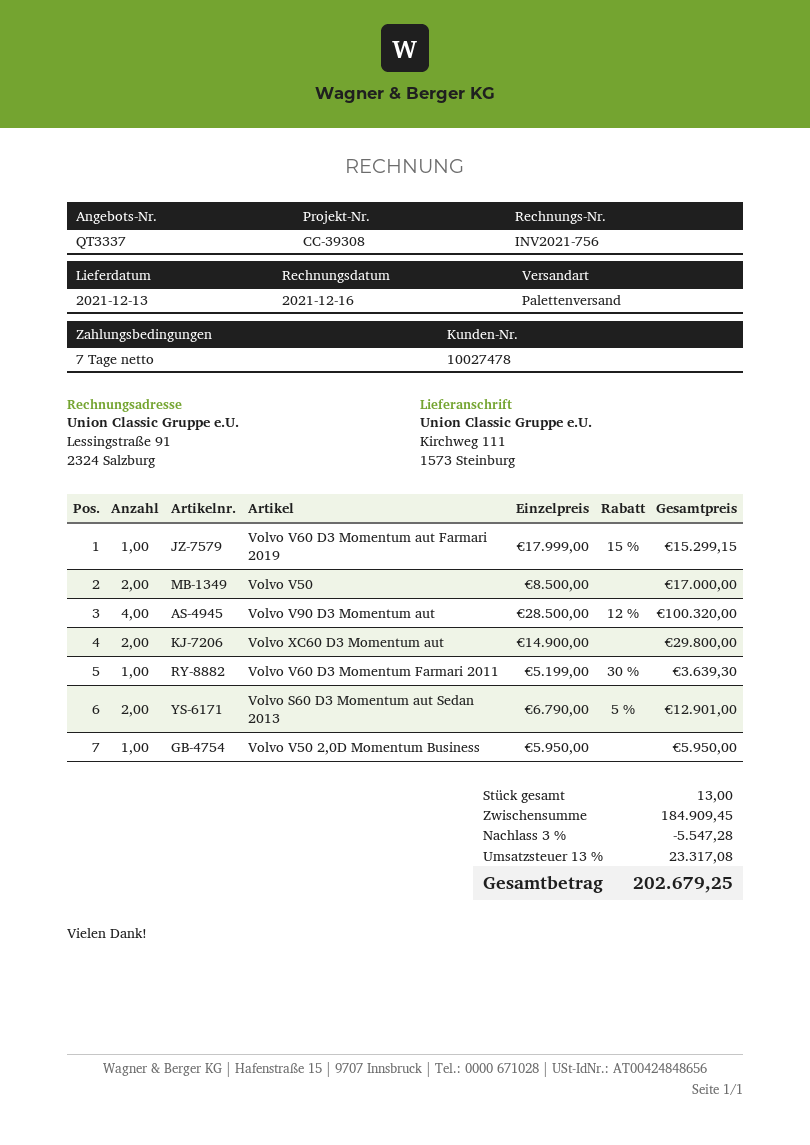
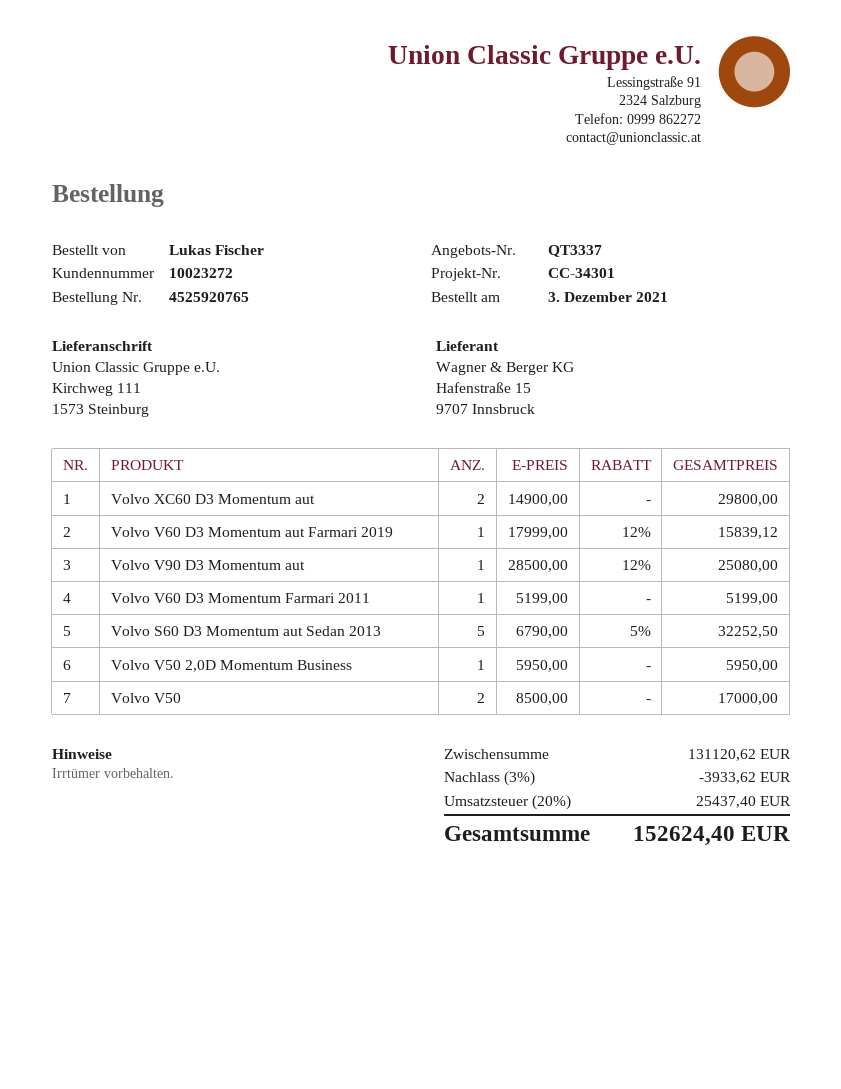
customer number: 10027478 -> 10023272
reference: CC-39308 -> CC-34301
Volvo V60 D3 Momentum aut Farmari 2019: 1 x 17999.00 - 15% = 15299.15 -> 1 x 17999.00 - 12% = 15839.12
Volvo V90 D3 Momentum aut: 4 x 28500.00 - 12% = 100320.00 -> 1 x 28500.00 - 12% = 25080.00
Volvo V60 D3 Momentum Farmari 2011: 1 x 5199.00 - 30% = 3639.30 -> 1 x 5199.00 = 5199.00
Volvo S60 D3 Momentum aut Sedan 2013: 2 x 6790.00 - 5% = 12901.00 -> 5 x 6790.00 - 5% = 32252.50
subtotal: 184909.45 -> 131120.62
discount: 3% = 5547.28 -> 3% = 3933.62
tax: 13% = 23317.08 -> 20% = 25437.40
total: 202679.25 -> 152624.40

